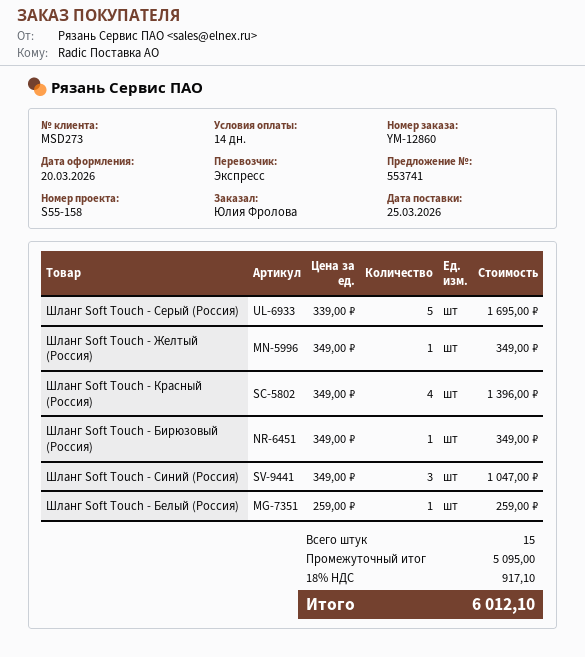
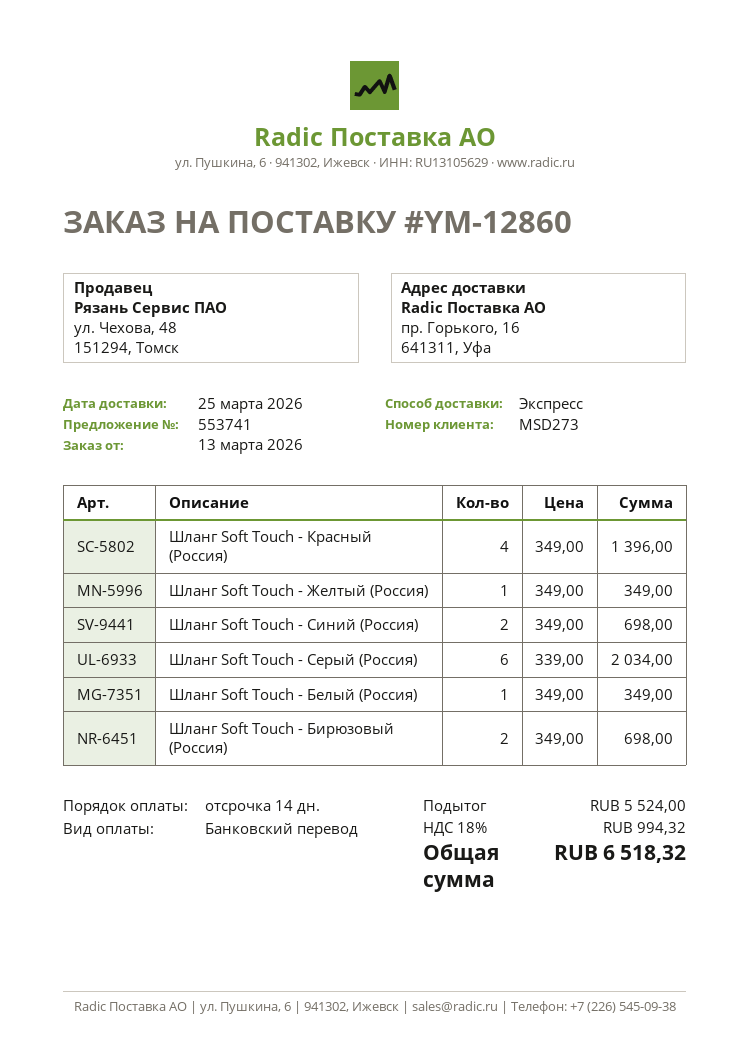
order date: 2026-03-20 -> 2026-03-13
Шланг Soft Touch - Серый (Россия): 5 x 339.00 = 1695.00 -> 6 x 339.00 = 2034.00
Шланг Soft Touch - Бирюзовый (Россия): 1 x 349.00 = 349.00 -> 2 x 349.00 = 698.00
Шланг Soft Touch - Синий (Россия): 3 x 349.00 = 1047.00 -> 2 x 349.00 = 698.00
Шланг Soft Touch - Белый (Россия): 1 x 259.00 = 259.00 -> 1 x 349.00 = 349.00
subtotal: 5095.00 -> 5524.00
tax: 18% = 917.10 -> 18% = 994.32
total: 6012.10 -> 6518.32

